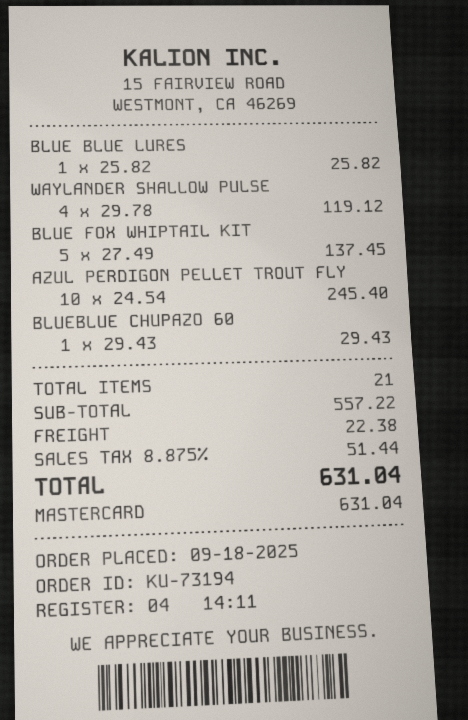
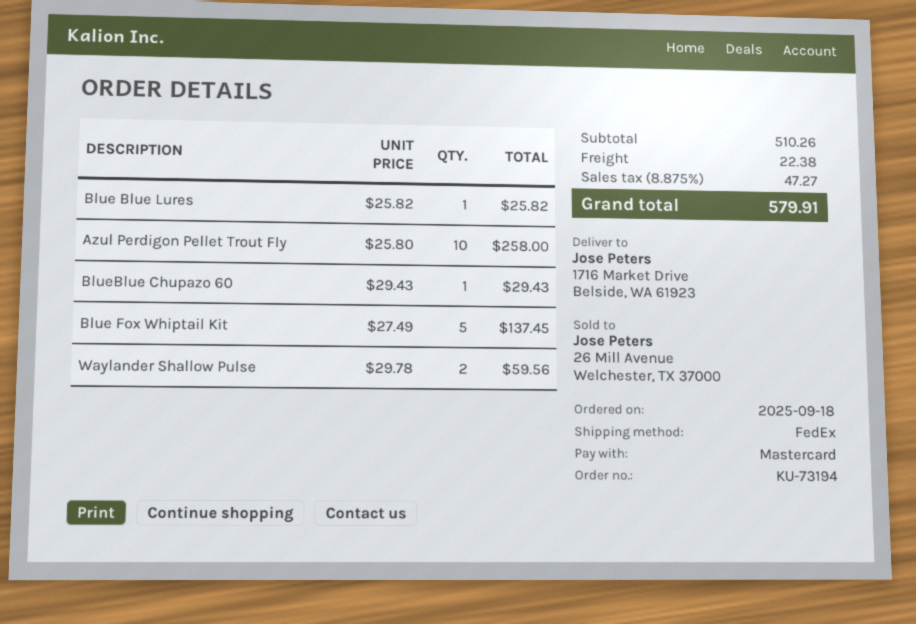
WAYLANDER SHALLOW PULSE: 4 x 29.78 = 119.12 -> 2 x 29.78 = 59.56
AZUL PERDIGON PELLET TROUT FLY: 10 x 24.54 = 245.40 -> 10 x 25.80 = 258.00
subtotal: 557.22 -> 510.26
tax: 8.875% = 51.44 -> 8.875% = 47.27
total: 631.04 -> 579.91

